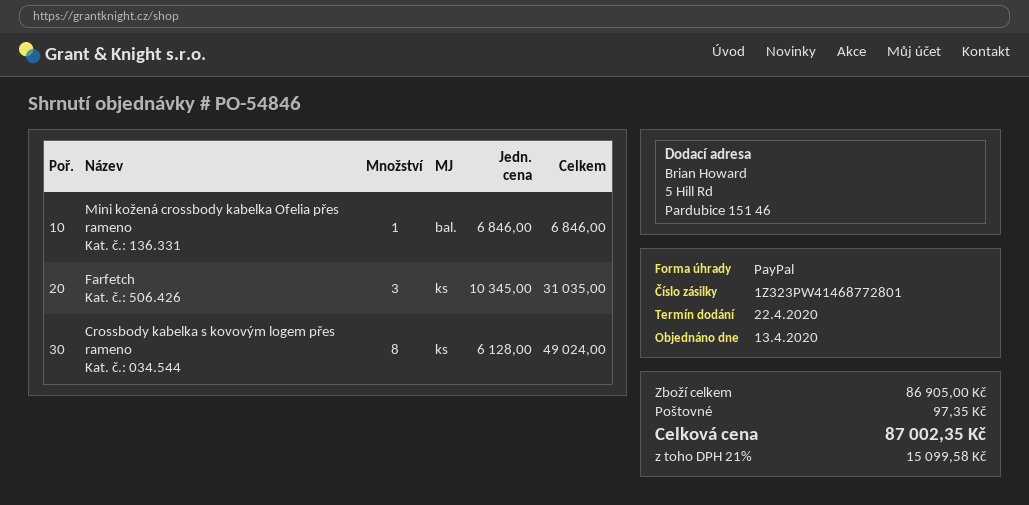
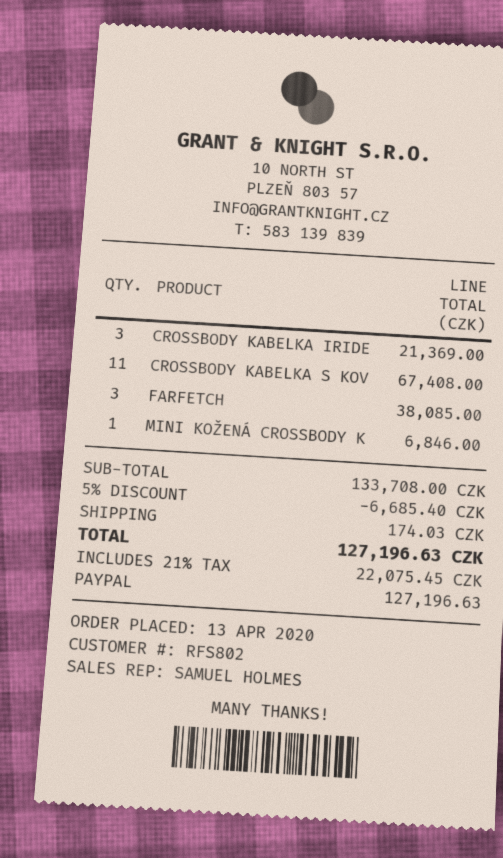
Farfetch: 3 for 31035.00 -> 3 for 38085.00
Crossbody kabelka s kovovým logem přes rameno: 8 for 49024.00 -> 11 for 67408.00
CROSSBODY KABELKA IRIDE: none -> 3 for 21369.00
subtotal: 86905.00 -> 133708.00
discount: none -> 5% = 6685.40
shipping: 97.35 -> 174.03
tax: 21% = 15099.58 -> 21% = 22075.45
total: 87002.35 -> 127196.63

